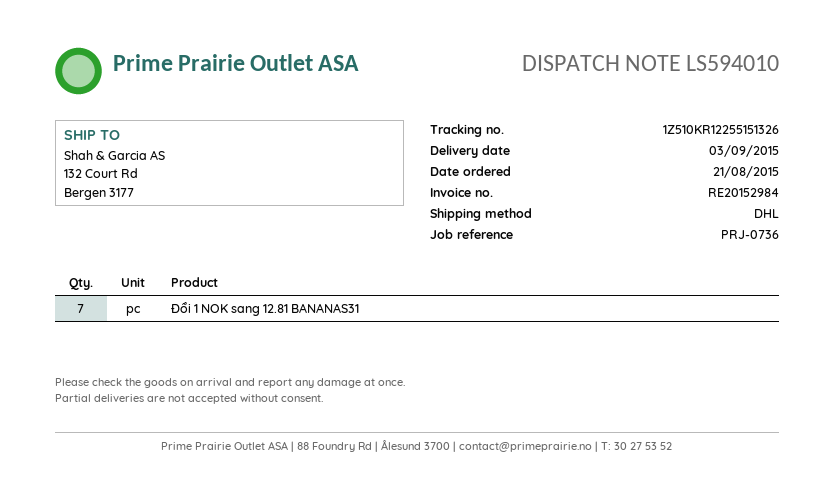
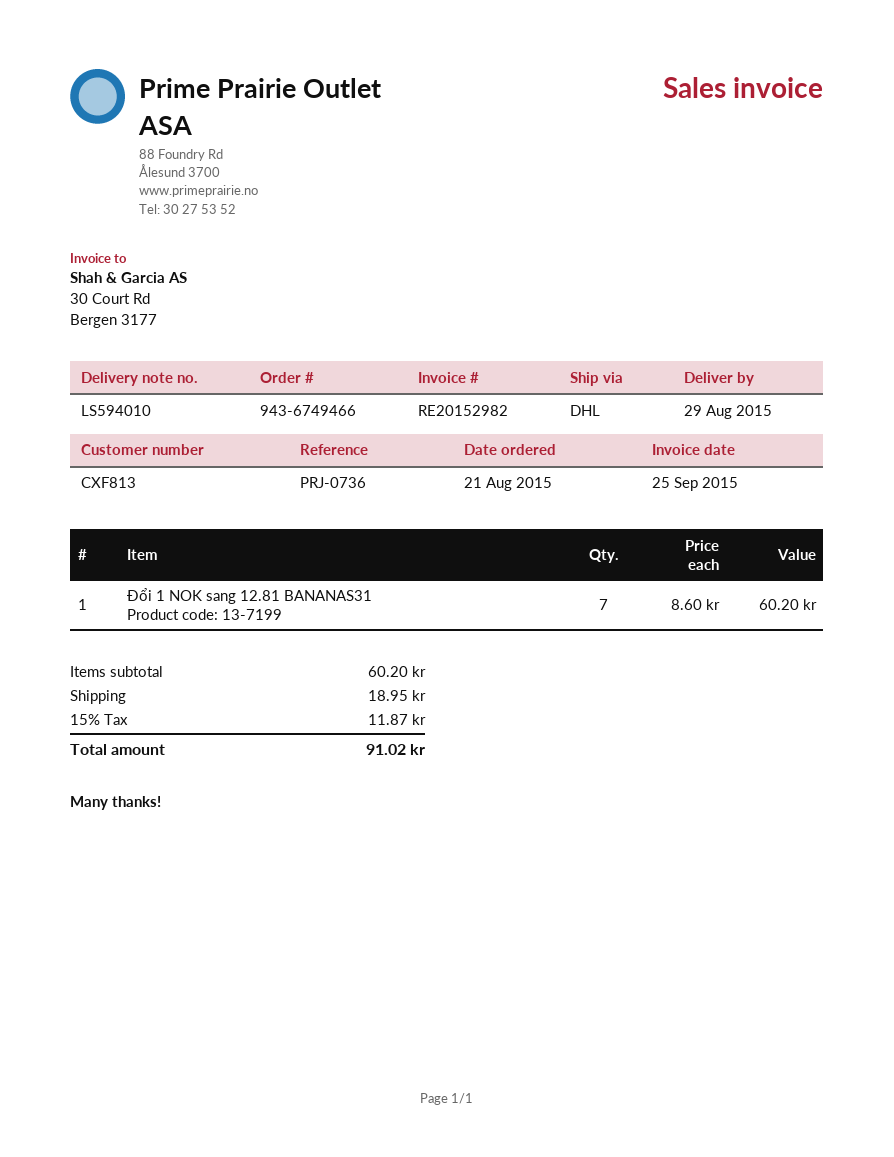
delivery date: 2015-09-03 -> 2015-08-29
invoice number: RE20152984 -> RE20152982

